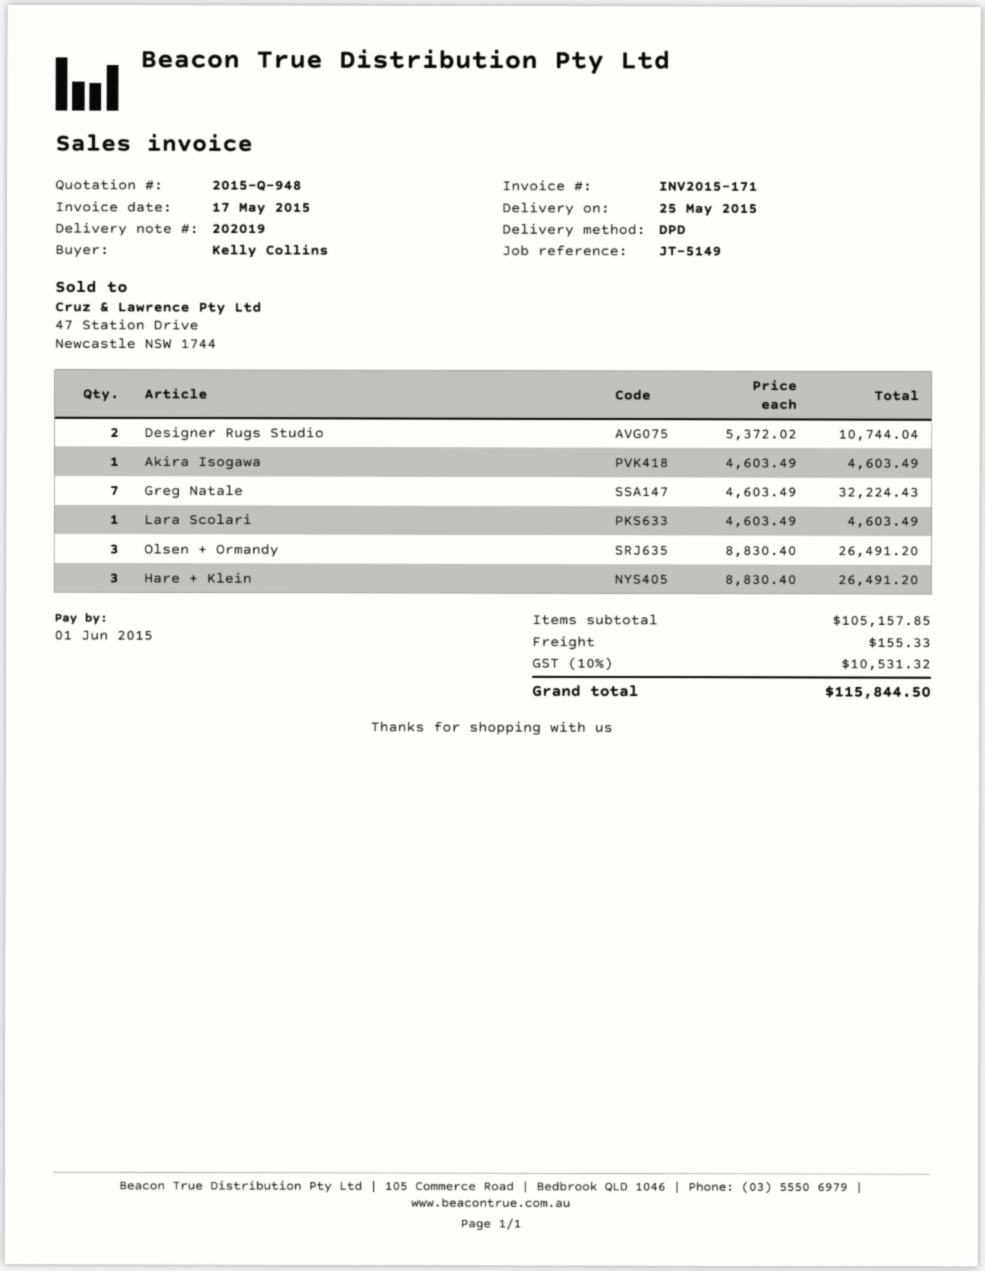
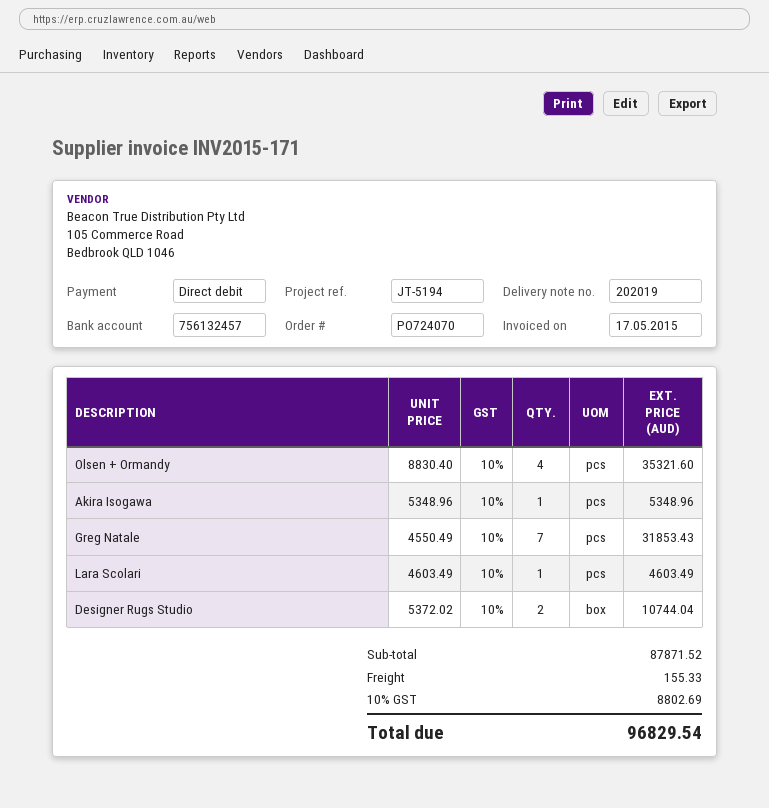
reference: JT-5149 -> JT-5194
Akira Isogawa: 1 x 4603.49 = 4603.49 -> 1 x 5348.96 = 5348.96
Greg Natale: 7 x 4603.49 = 32224.43 -> 7 x 4550.49 = 31853.43
Olsen + Ormandy: 3 x 8830.40 = 26491.20 -> 4 x 8830.40 = 35321.60
Hare + Klein: 3 x 8830.40 = 26491.20 -> none
subtotal: 105157.85 -> 87871.52
tax: 10% = 10531.32 -> 10% = 8802.69
total: 115844.50 -> 96829.54

